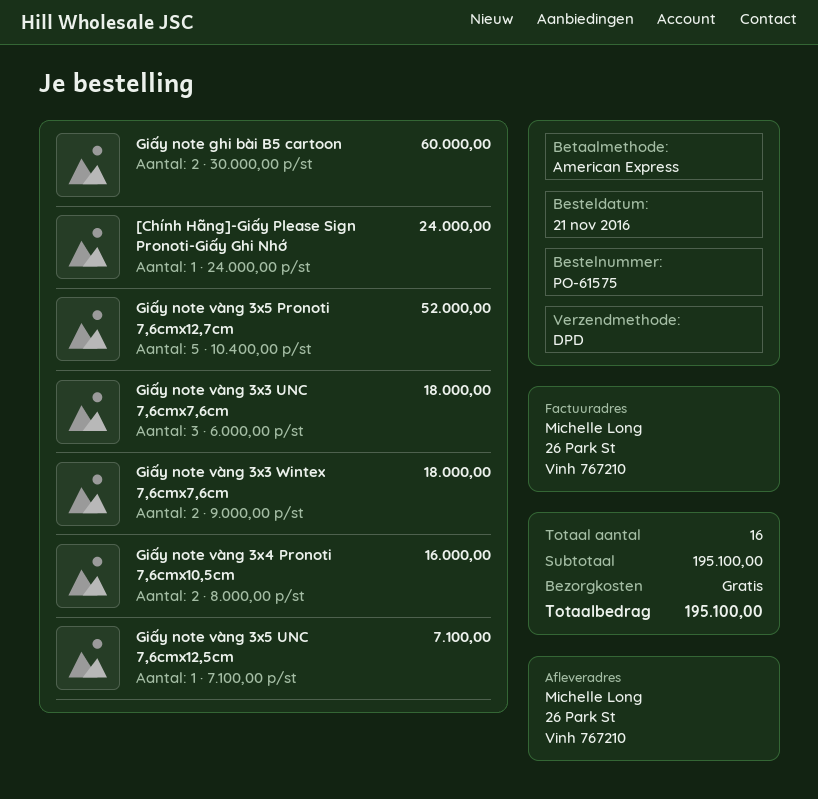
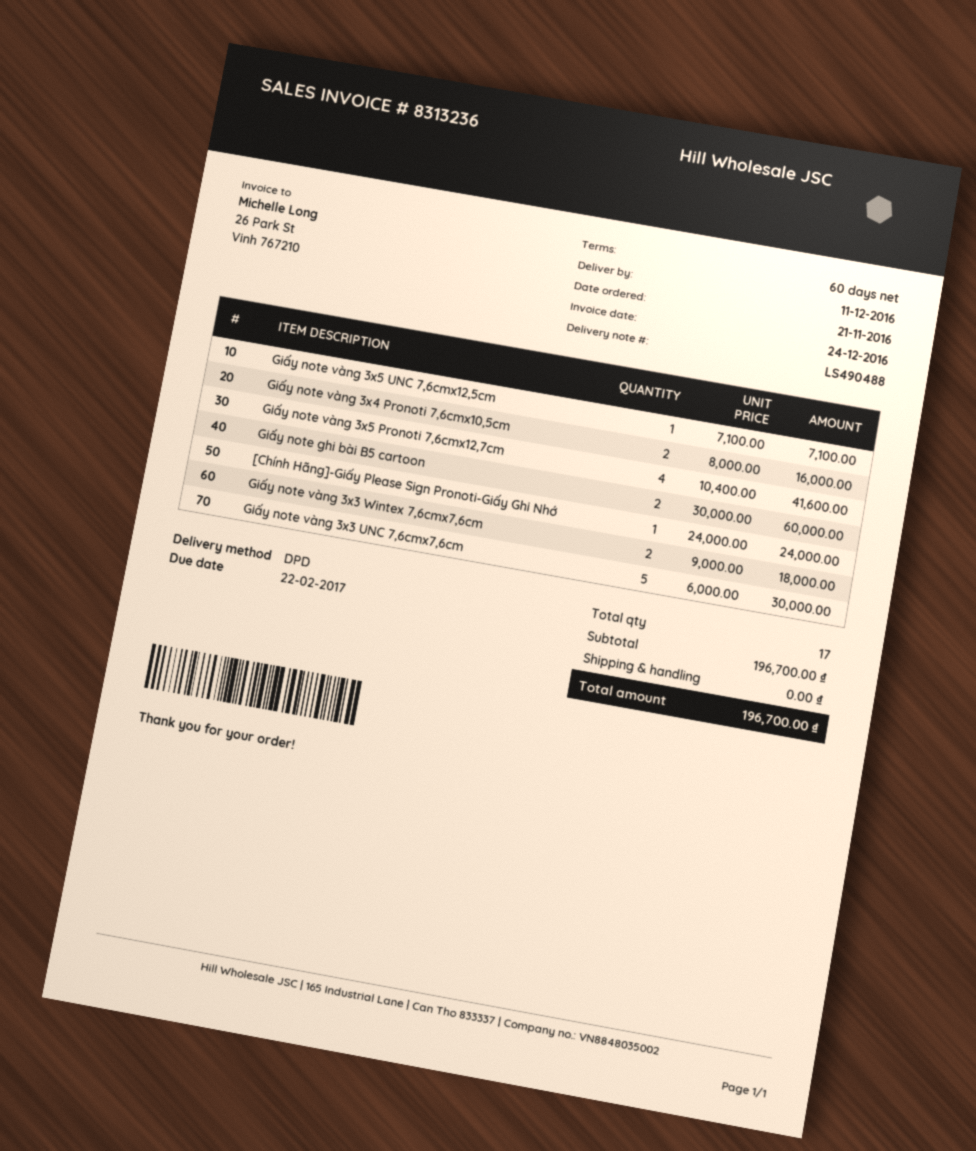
Giấy note vàng 3x5 Pronoti 7,6cmx12,7cm: 5 x 10400.00 = 52000.00 -> 4 x 10400.00 = 41600.00
Giấy note vàng 3x3 UNC 7,6cmx7,6cm: 3 x 6000.00 = 18000.00 -> 5 x 6000.00 = 30000.00
total quantity: 16 -> 17
subtotal: 195100.00 -> 196700.00
total: 195100.00 -> 196700.00

